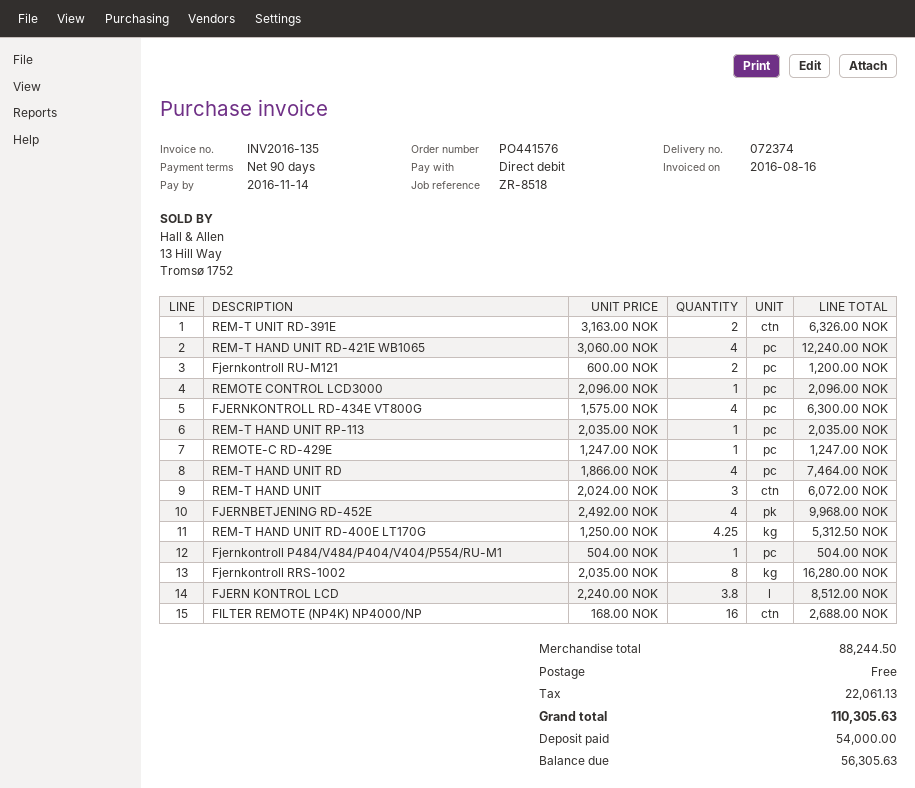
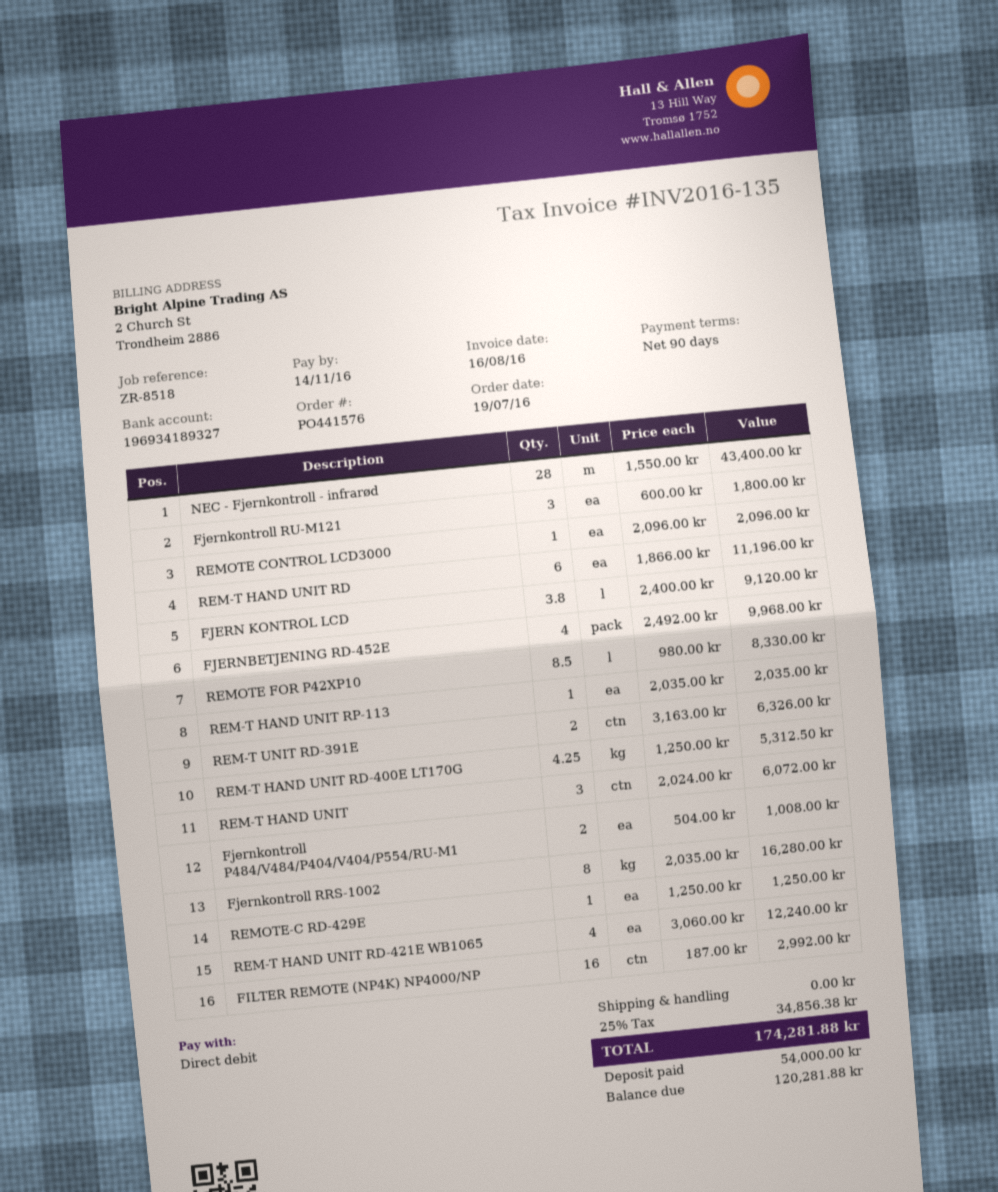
Fjernkontroll RU-M121: 2 x 600.00 = 1200.00 -> 3 x 600.00 = 1800.00
FJERNKONTROLL RD-434E VT800G: 4 x 1575.00 = 6300.00 -> none
REMOTE-C RD-429E: 1 x 1247.00 = 1247.00 -> 1 x 1250.00 = 1250.00
REM-T HAND UNIT RD: 4 x 1866.00 = 7464.00 -> 6 x 1866.00 = 11196.00
Fjernkontroll P484/V484/P404/V404/P554/RU-M1: 1 x 504.00 = 504.00 -> 2 x 504.00 = 1008.00
FJERN KONTROL LCD: 3.8 x 2240.00 = 8512.00 -> 3.8 x 2400.00 = 9120.00
FILTER REMOTE (NP4K) NP4000/NP: 16 x 168.00 = 2688.00 -> 16 x 187.00 = 2992.00
NEC - Fjernkontroll - infrarød: none -> 28 x 1550.00 = 43400.00
REMOTE FOR P42XP10: none -> 8.5 x 980.00 = 8330.00
tax: 22061.13 -> 34856.38
total: 110305.63 -> 174281.88
balance: 56305.63 -> 120281.88

